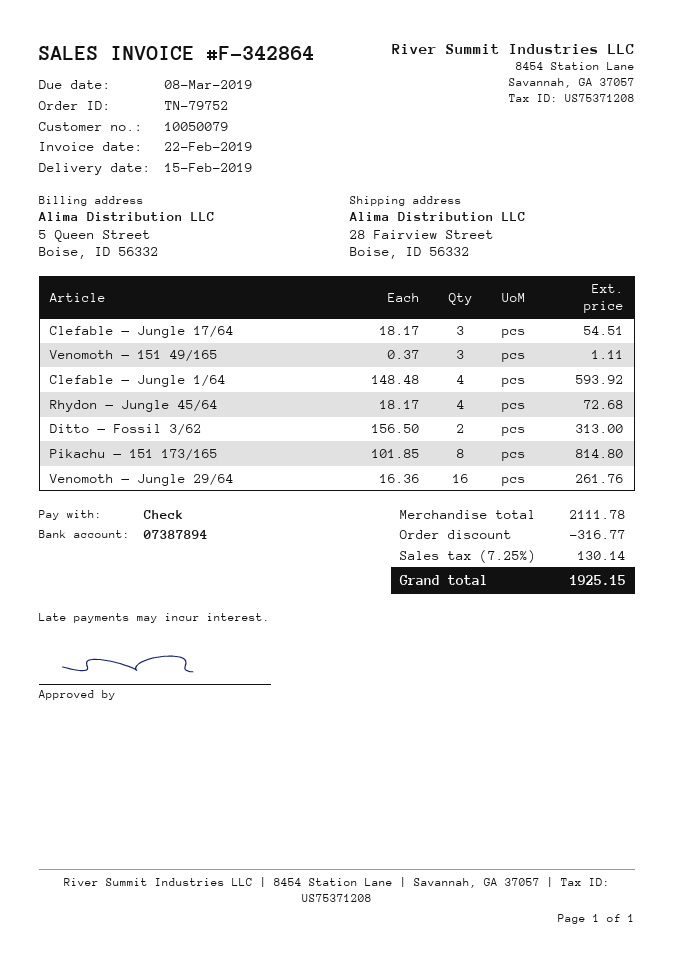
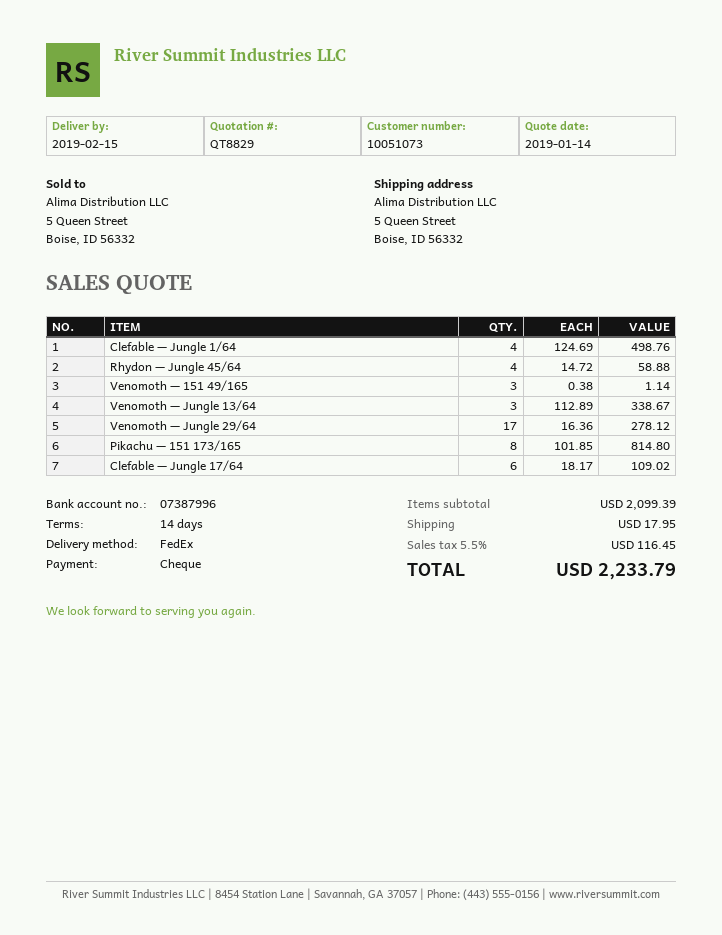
customer number: 10050079 -> 10051073
bank account: 07387894 -> 07387996
ship to: 28 Fairview Street, Boise, ID 56332 -> 5 Queen Street, Boise, ID 56332
Clefable — Jungle 17/64: 3 x 18.17 = 54.51 -> 6 x 18.17 = 109.02
Venomoth — 151 49/165: 3 x 0.37 = 1.11 -> 3 x 0.38 = 1.14
Clefable — Jungle 1/64: 4 x 148.48 = 593.92 -> 4 x 124.69 = 498.76
Rhydon — Jungle 45/64: 4 x 18.17 = 72.68 -> 4 x 14.72 = 58.88
Ditto — Fossil 3/62: 2 x 156.50 = 313.00 -> none
Venomoth — Jungle 29/64: 16 x 16.36 = 261.76 -> 17 x 16.36 = 278.12
Venomoth — Jungle 13/64: none -> 3 x 112.89 = 338.67
subtotal: 2111.78 -> 2099.39
discount: 316.77 -> none
shipping: none -> 17.95
tax: 7.25% = 130.14 -> 5.5% = 116.45
total: 1925.15 -> 2233.79

